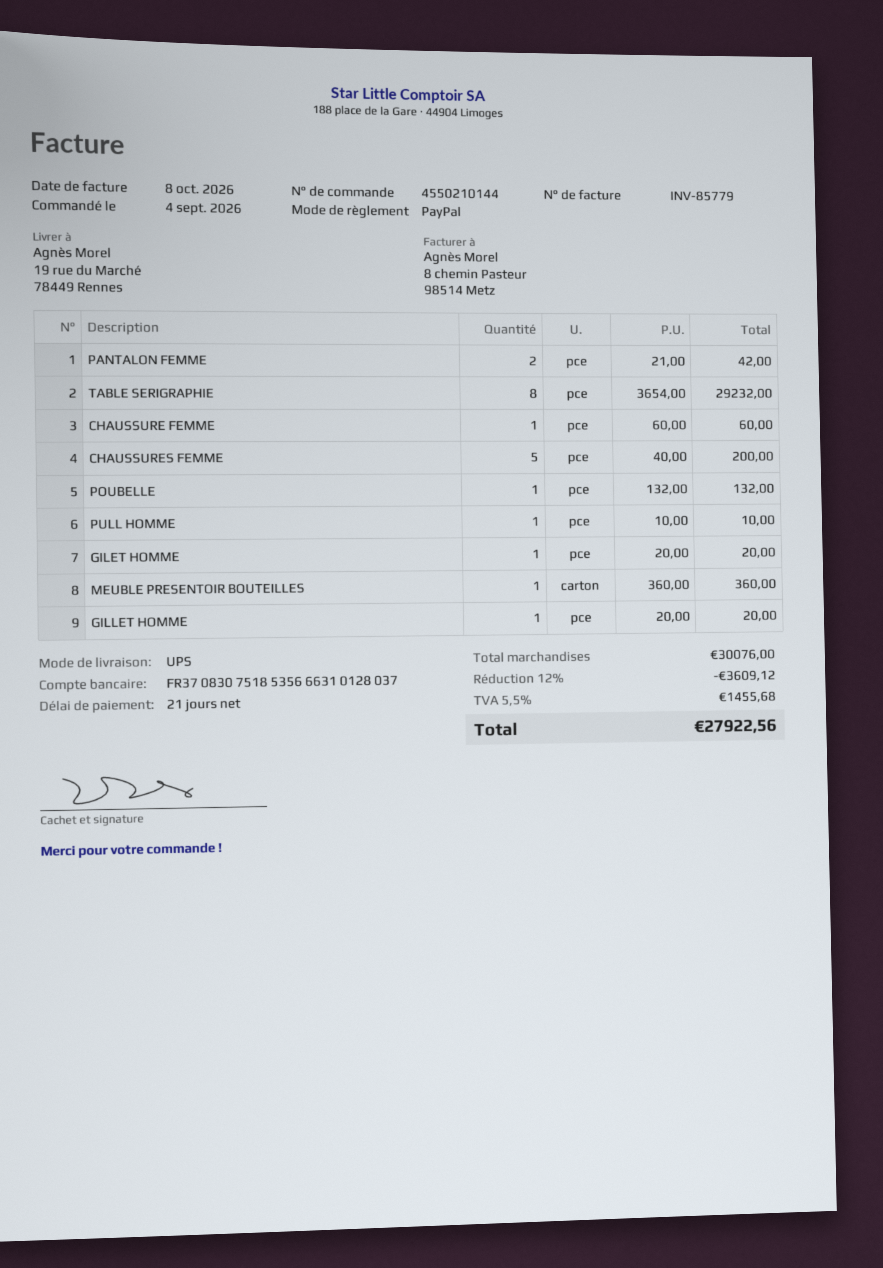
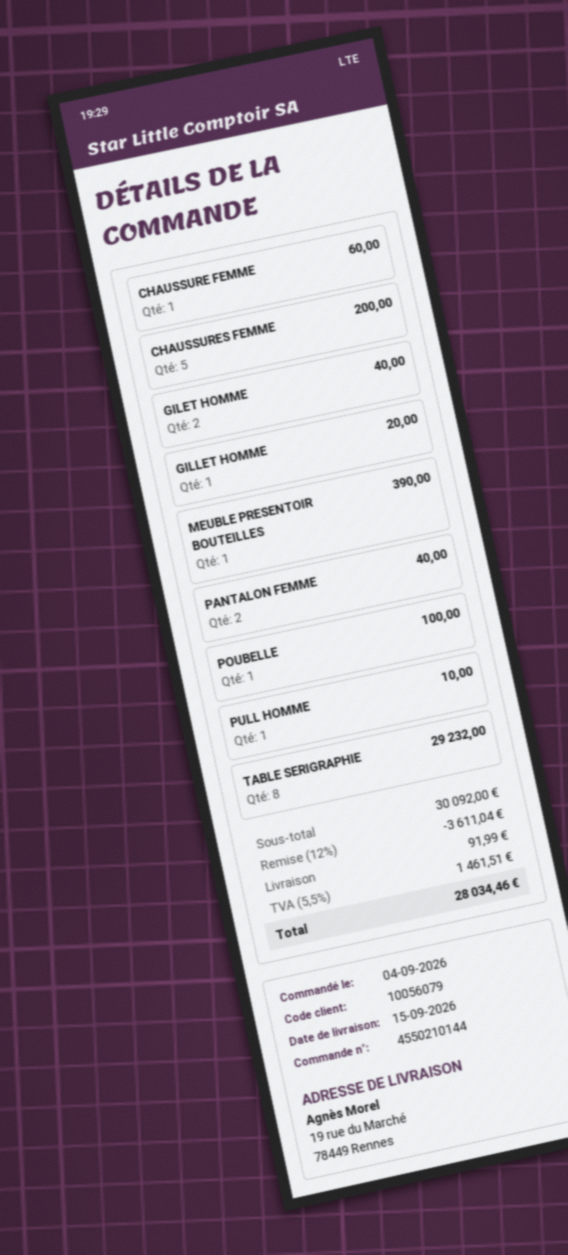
PANTALON FEMME: 2 for 42.00 -> 2 for 40.00
POUBELLE: 1 for 132.00 -> 1 for 100.00
GILET HOMME: 1 for 20.00 -> 2 for 40.00
MEUBLE PRESENTOIR BOUTEILLES: 1 for 360.00 -> 1 for 390.00
subtotal: 30076.00 -> 30092.00
discount: 12% = 3609.12 -> 12% = 3611.04
shipping: none -> 91.99
tax: 5.5% = 1455.68 -> 5.5% = 1461.51
total: 27922.56 -> 28034.46

